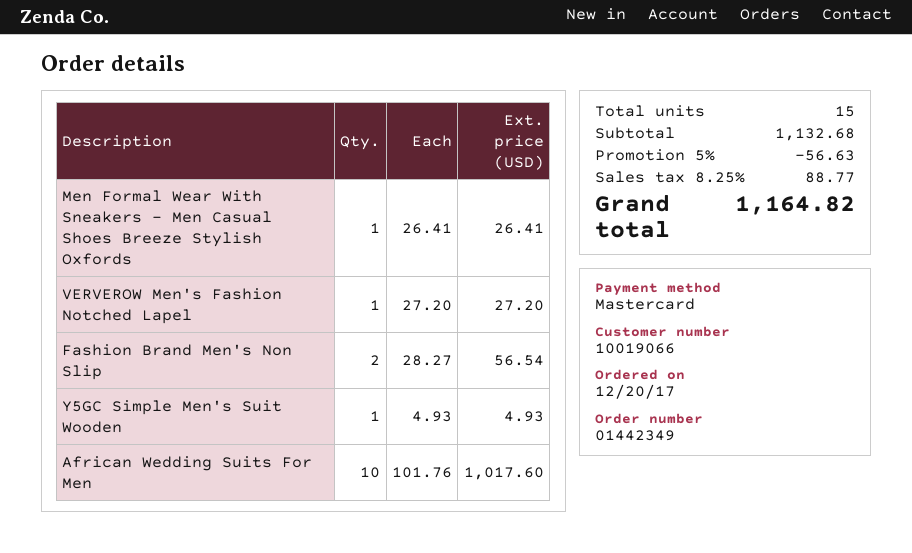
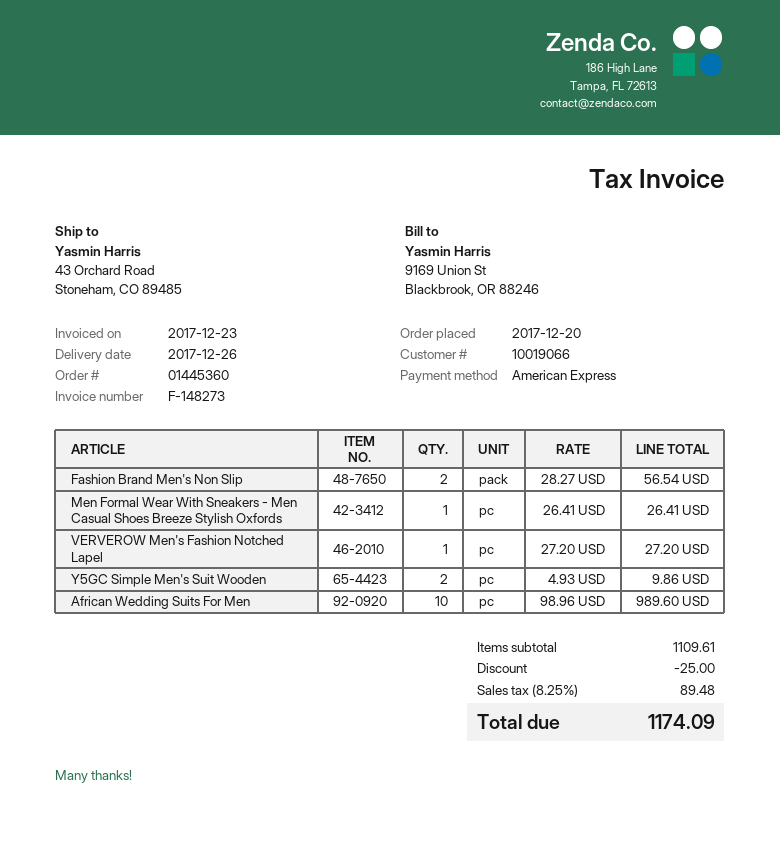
order number: 01442349 -> 01445360
payment method: Mastercard -> American Express
Y5GC Simple Men's Suit Wooden: 1 x 4.93 = 4.93 -> 2 x 4.93 = 9.86
African Wedding Suits For Men: 10 x 101.76 = 1017.60 -> 10 x 98.96 = 989.60
subtotal: 1132.68 -> 1109.61
discount: 56.63 -> 25.00
tax: 8.25% = 88.77 -> 8.25% = 89.48
total: 1164.82 -> 1174.09

